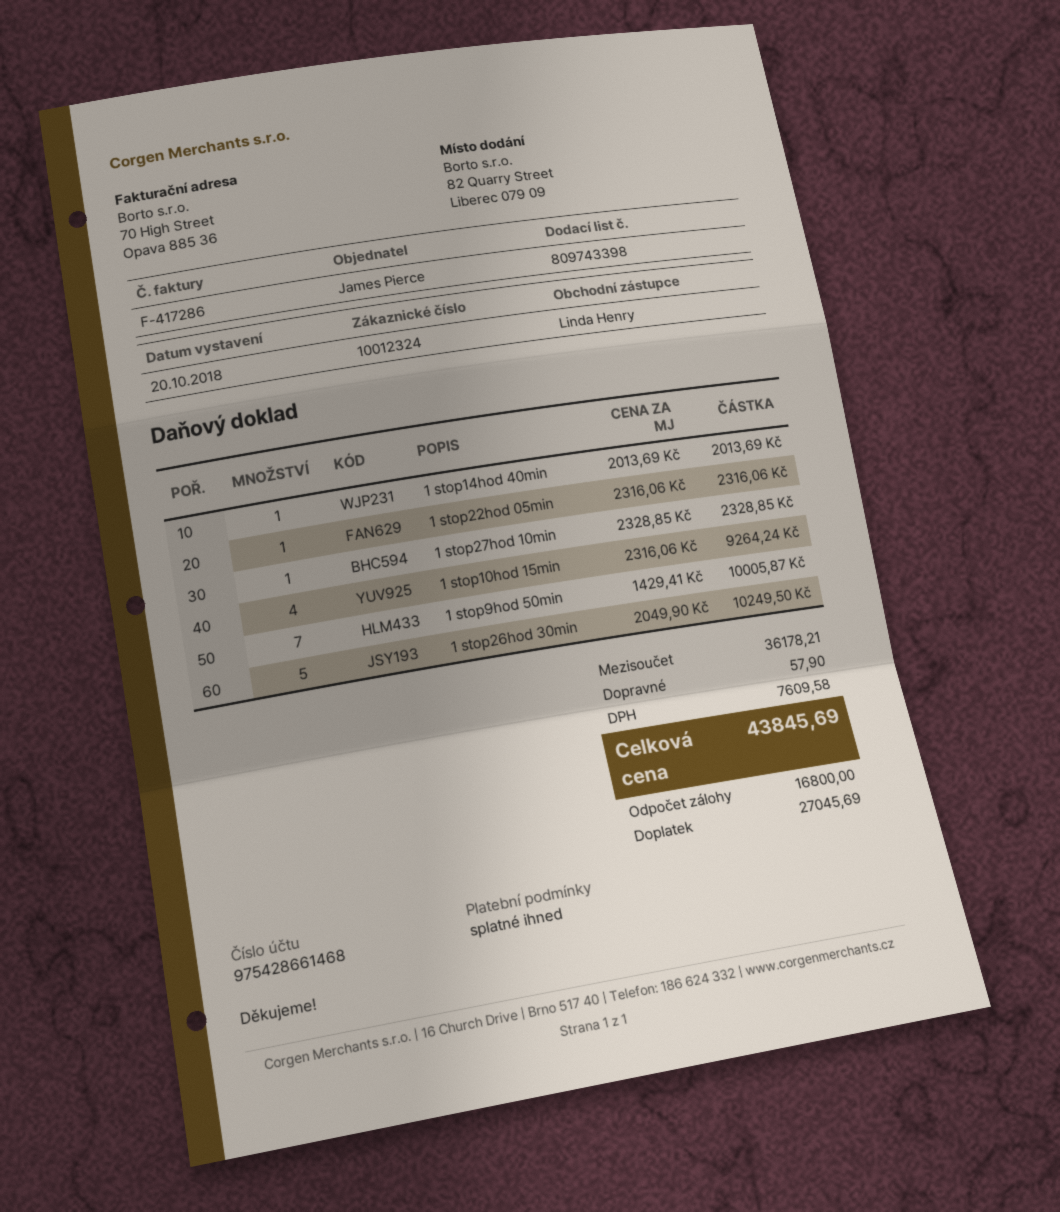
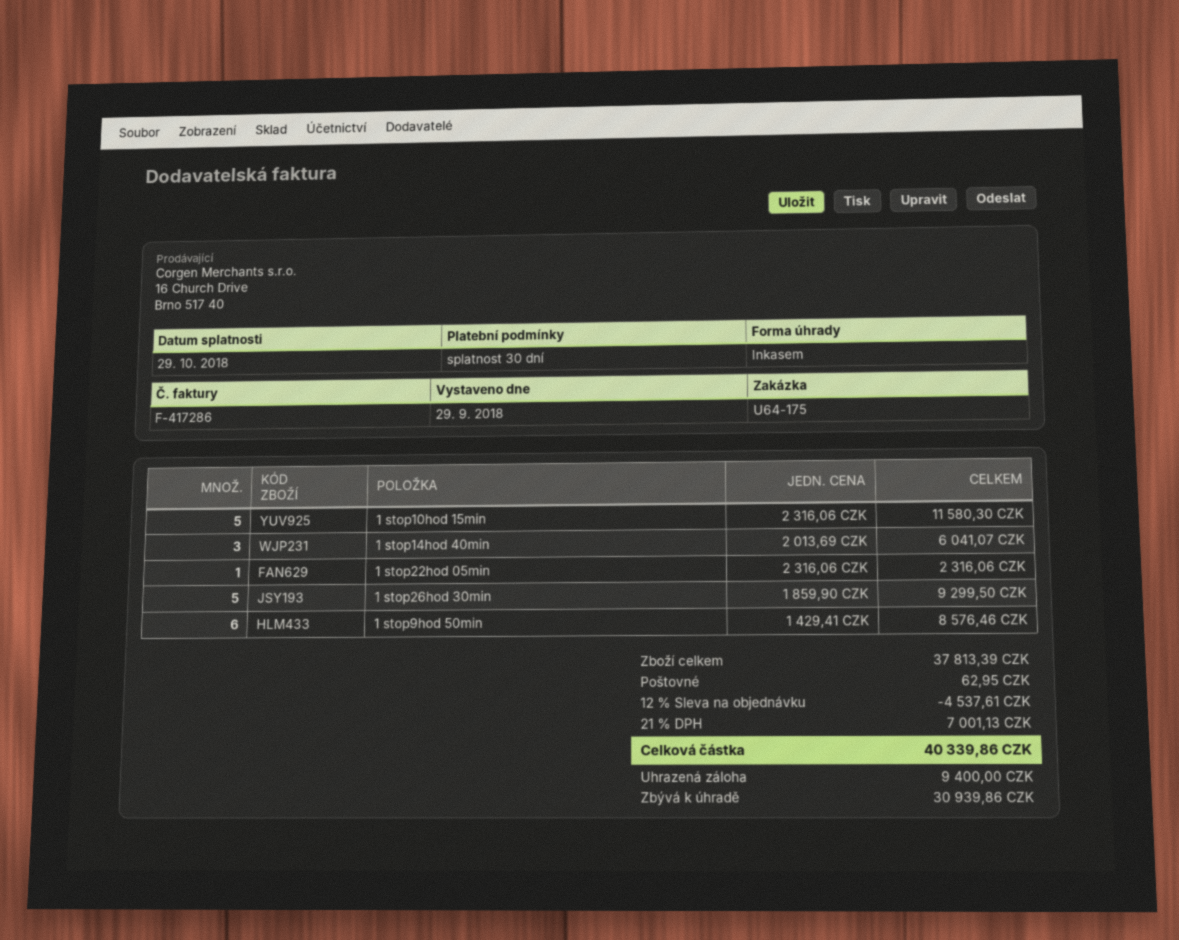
invoice date: 2018-10-20 -> 2018-09-29
payment terms: on receipt -> 30 days
1 stop14hod 40min: 1 x 2013.69 = 2013.69 -> 3 x 2013.69 = 6041.07
1 stop27hod 10min: 1 x 2328.85 = 2328.85 -> none
1 stop10hod 15min: 4 x 2316.06 = 9264.24 -> 5 x 2316.06 = 11580.30
1 stop9hod 50min: 7 x 1429.41 = 10005.87 -> 6 x 1429.41 = 8576.46
1 stop26hod 30min: 5 x 2049.90 = 10249.50 -> 5 x 1859.90 = 9299.50
subtotal: 36178.21 -> 37813.39
discount: none -> 12% = 4537.61
shipping: 57.90 -> 62.95
tax: 7609.58 -> 7001.13
total: 43845.69 -> 40339.86
deposit: 16800.00 -> 9400.00
balance: 27045.69 -> 30939.86

